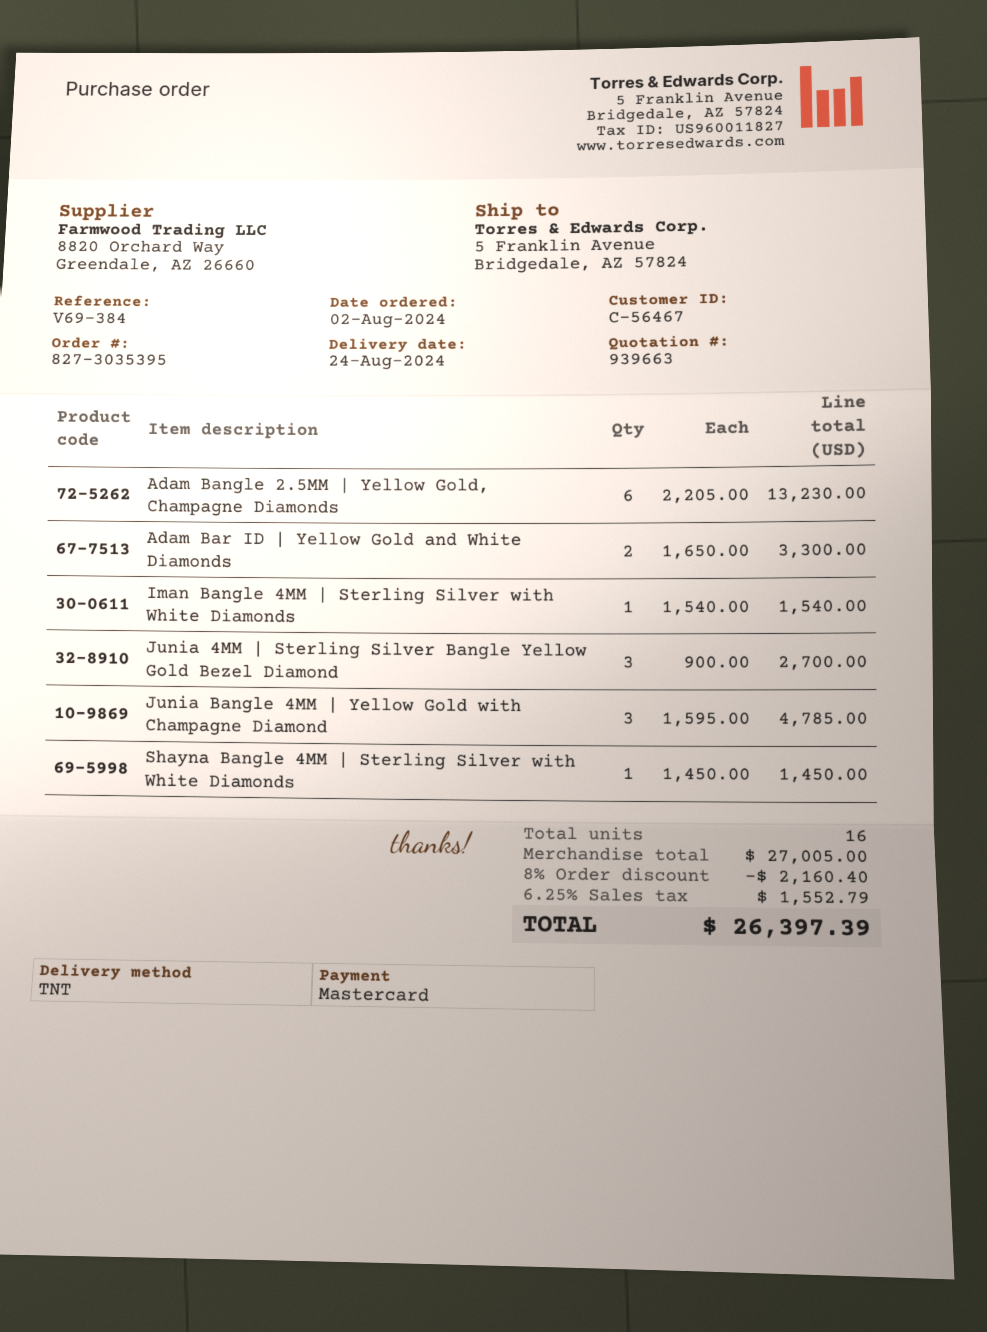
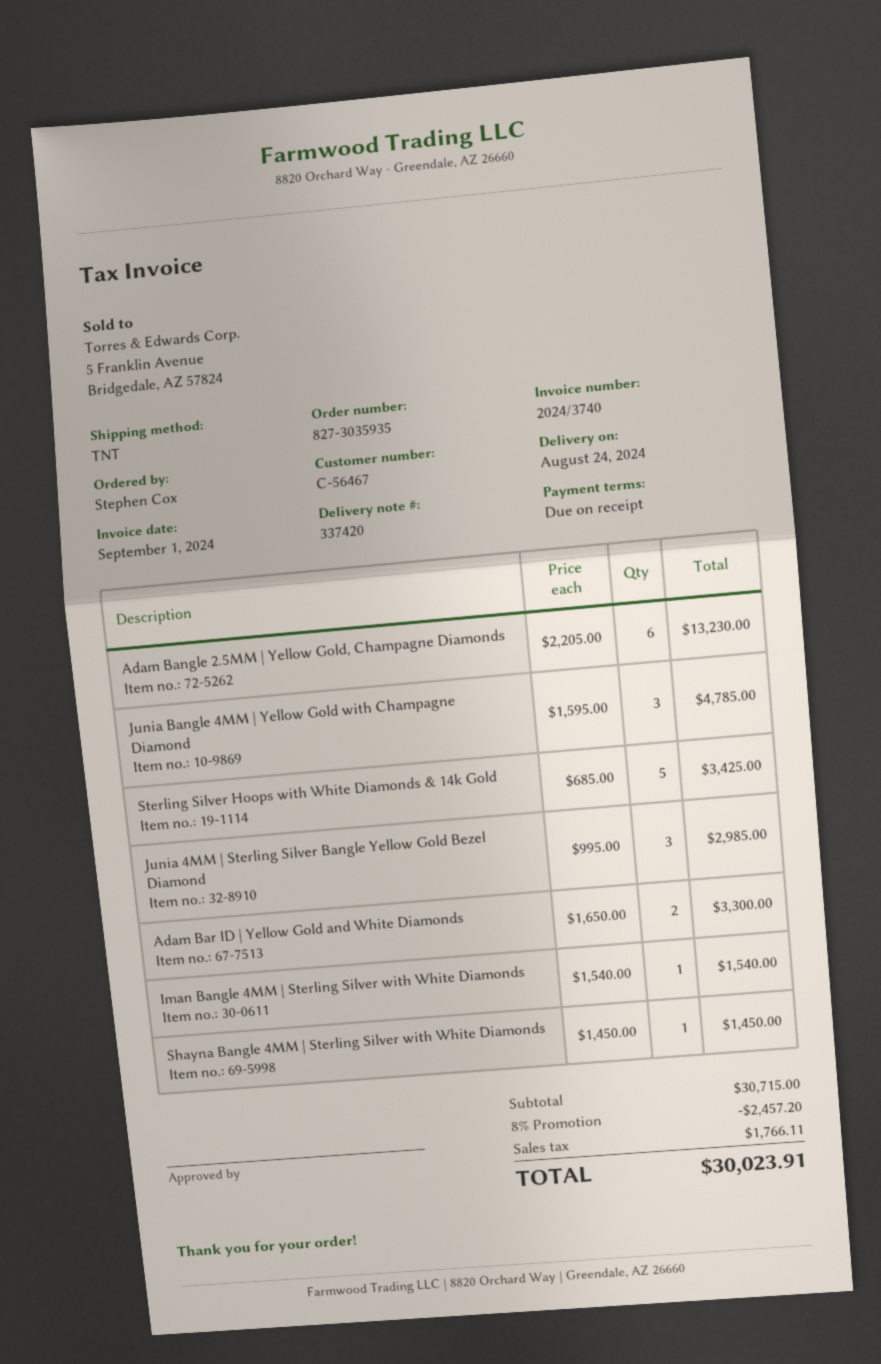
order number: 827-3035395 -> 827-3035935
Junia 4MM | Sterling Silver Bangle Yellow Gold Bezel Diamond: 3 x 900.00 = 2700.00 -> 3 x 995.00 = 2985.00
Sterling Silver Hoops with White Diamonds & 14k Gold: none -> 5 x 685.00 = 3425.00
subtotal: 27005.00 -> 30715.00
discount: 8% = 2160.40 -> 8% = 2457.20
tax: 1552.79 -> 1766.11
total: 26397.39 -> 30023.91

